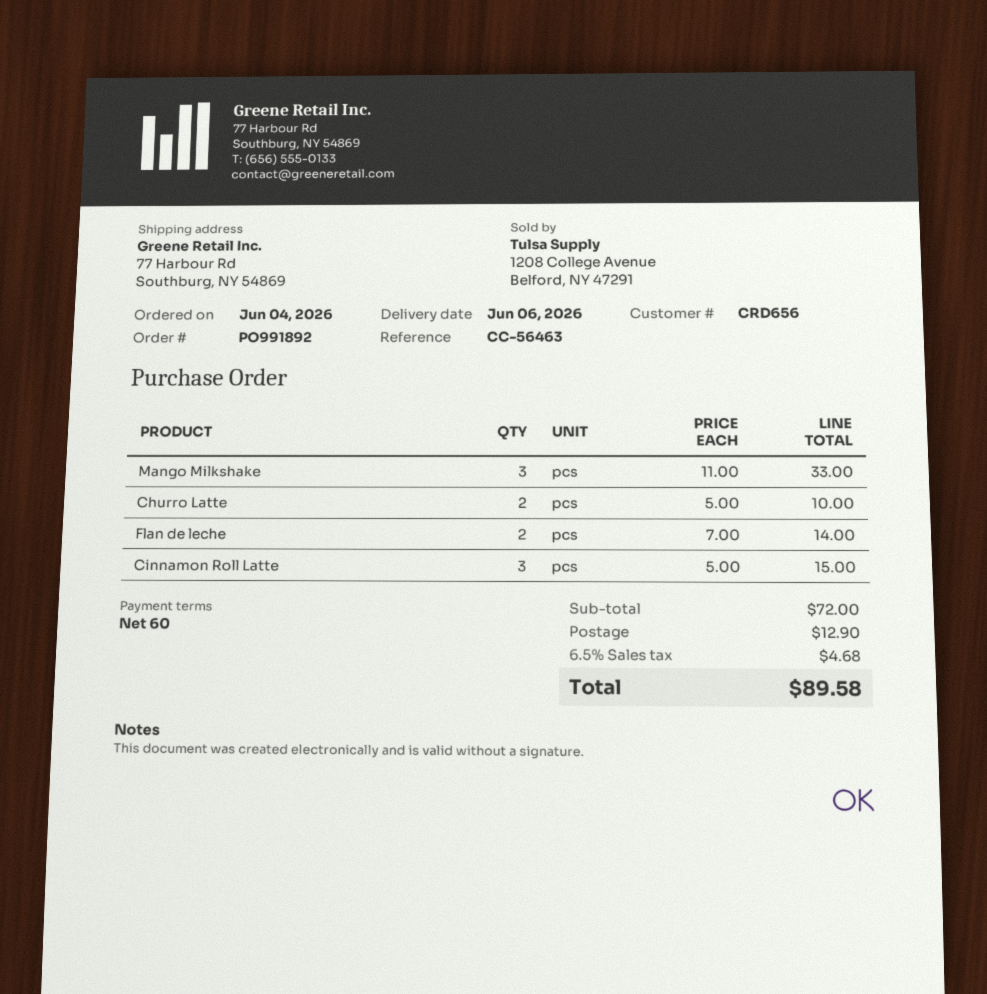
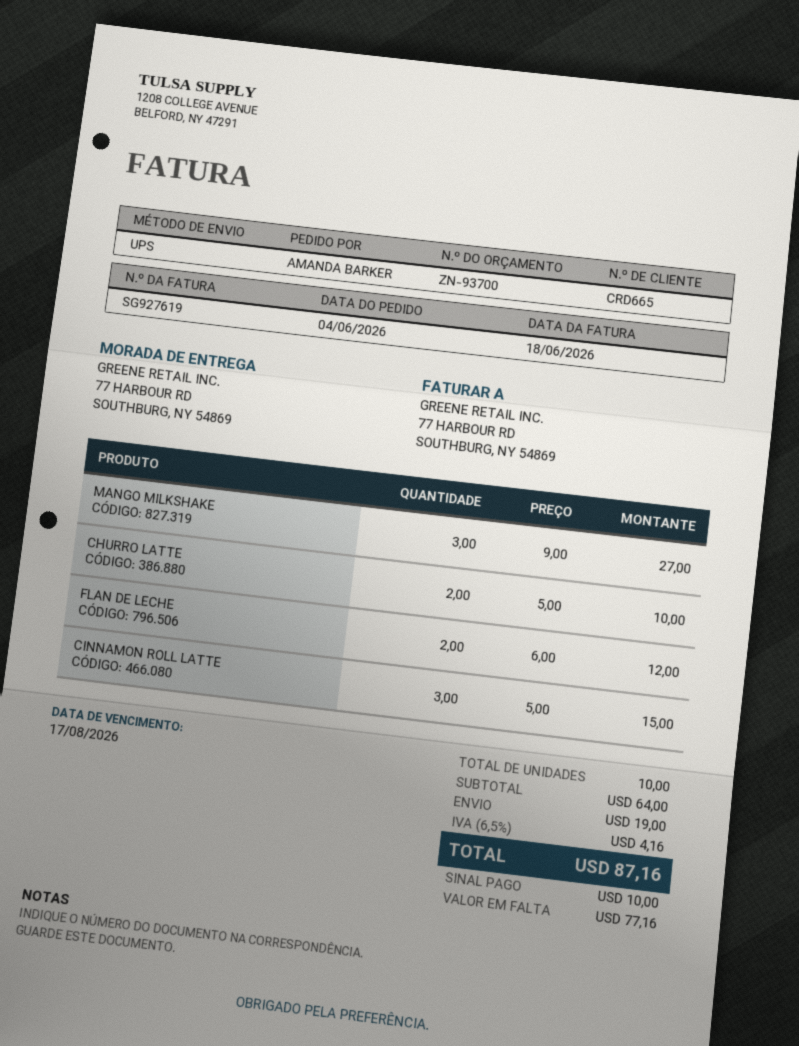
customer number: CRD656 -> CRD665
Mango Milkshake: 3 x 11.00 = 33.00 -> 3 x 9.00 = 27.00
Flan de leche: 2 x 7.00 = 14.00 -> 2 x 6.00 = 12.00
subtotal: 72.00 -> 64.00
shipping: 12.90 -> 19.00
tax: 6.5% = 4.68 -> 6.5% = 4.16
total: 89.58 -> 87.16

